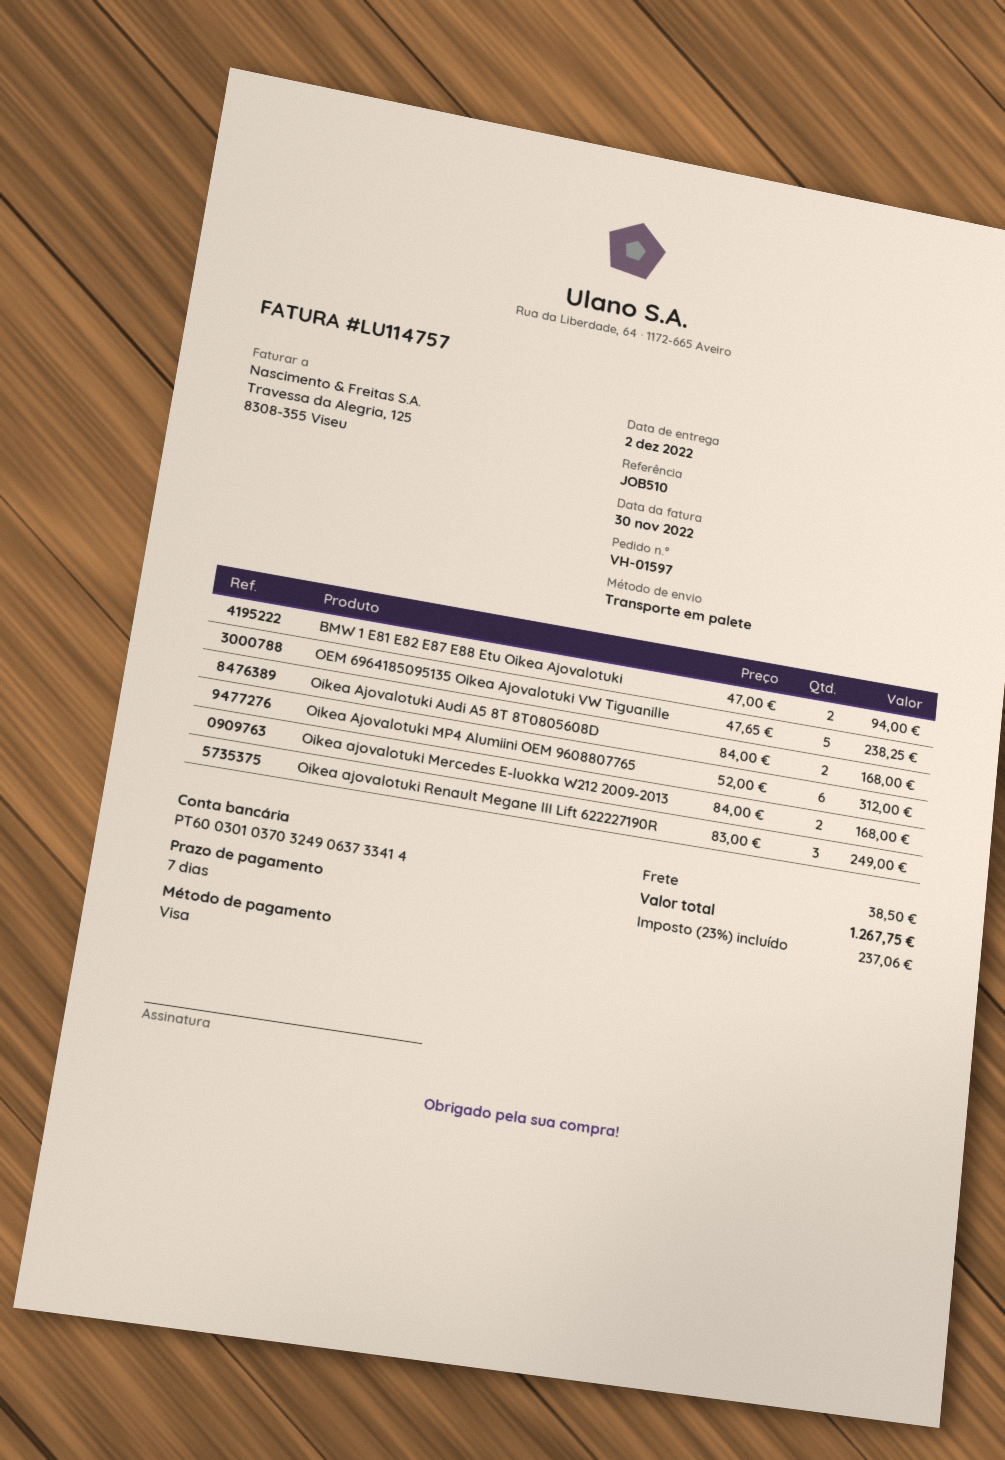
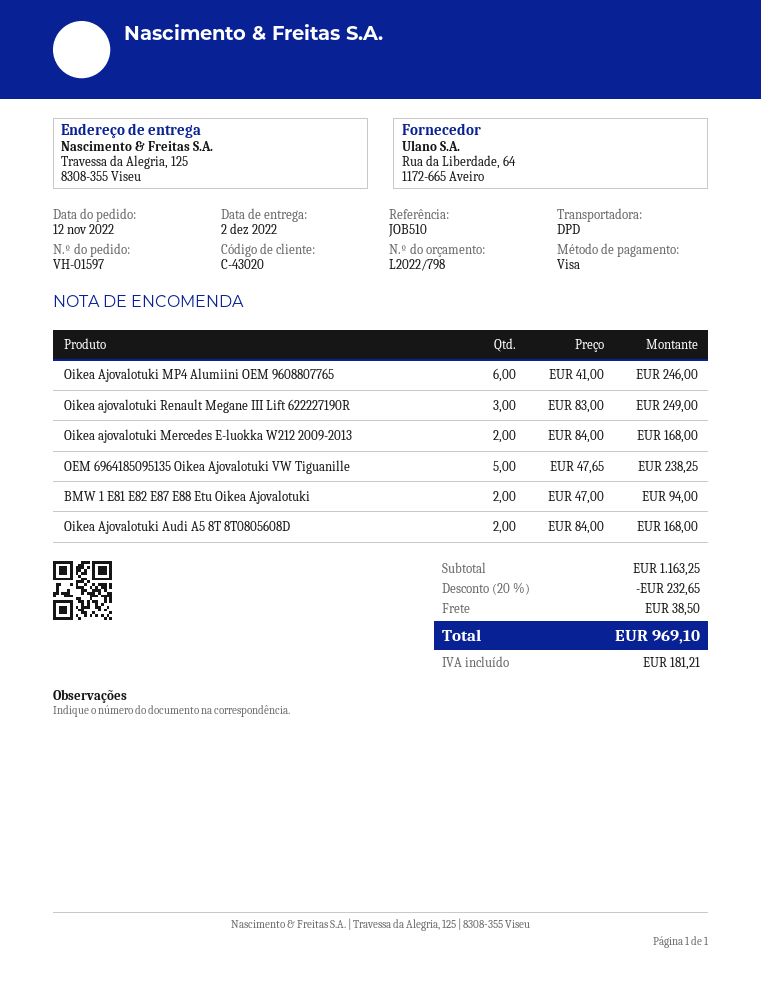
shipping method: pallet freight -> DPD
Oikea Ajovalotuki MP4 Alumiini OEM 9608807765: 6 x 52.00 = 312.00 -> 6 x 41.00 = 246.00
discount: none -> 20% = 232.65
tax: 237.06 -> 181.21
total: 1267.75 -> 969.10

